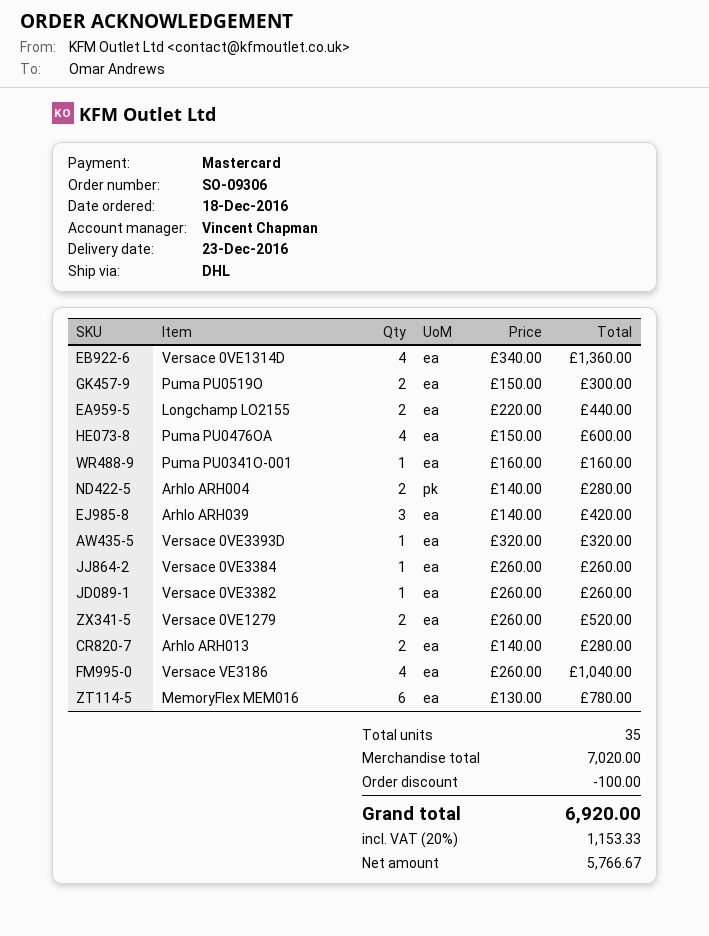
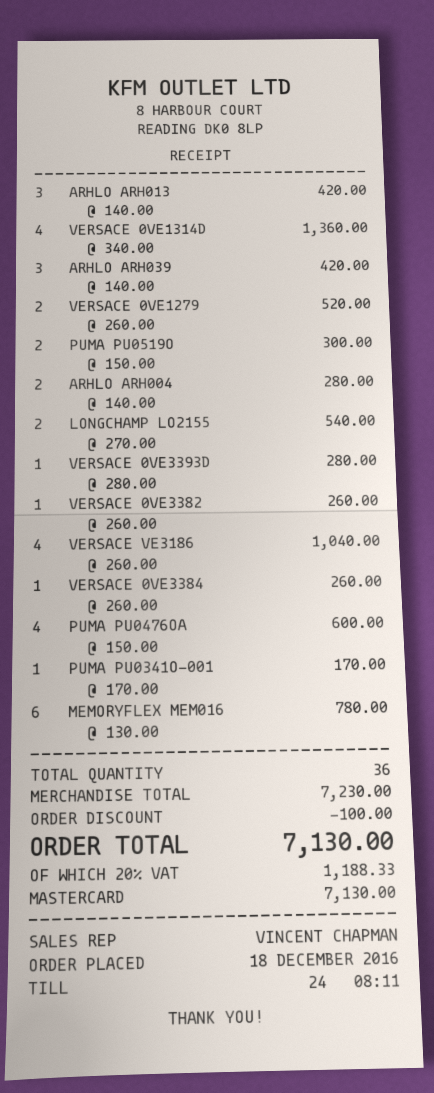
Longchamp LO2155: 2 x 220.00 = 440.00 -> 2 x 270.00 = 540.00
Puma PU0341O-001: 1 x 160.00 = 160.00 -> 1 x 170.00 = 170.00
Versace 0VE3393D: 1 x 320.00 = 320.00 -> 1 x 280.00 = 280.00
Arhlo ARH013: 2 x 140.00 = 280.00 -> 3 x 140.00 = 420.00
total quantity: 35 -> 36
subtotal: 7020.00 -> 7230.00
tax: 20% = 1153.33 -> 20% = 1188.33
total: 6920.00 -> 7130.00

